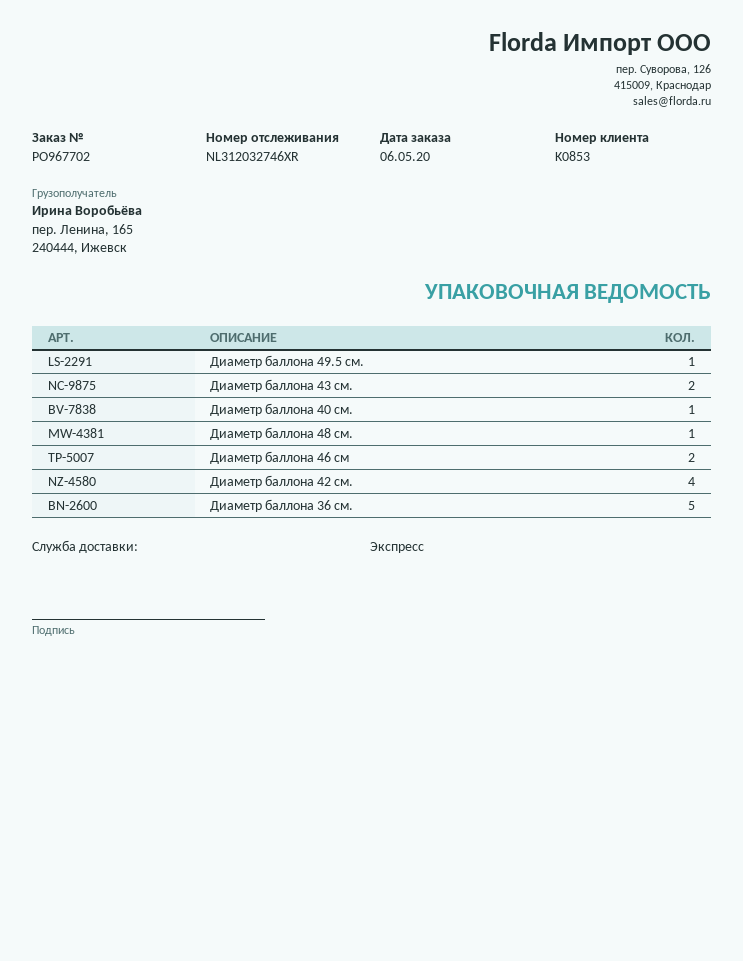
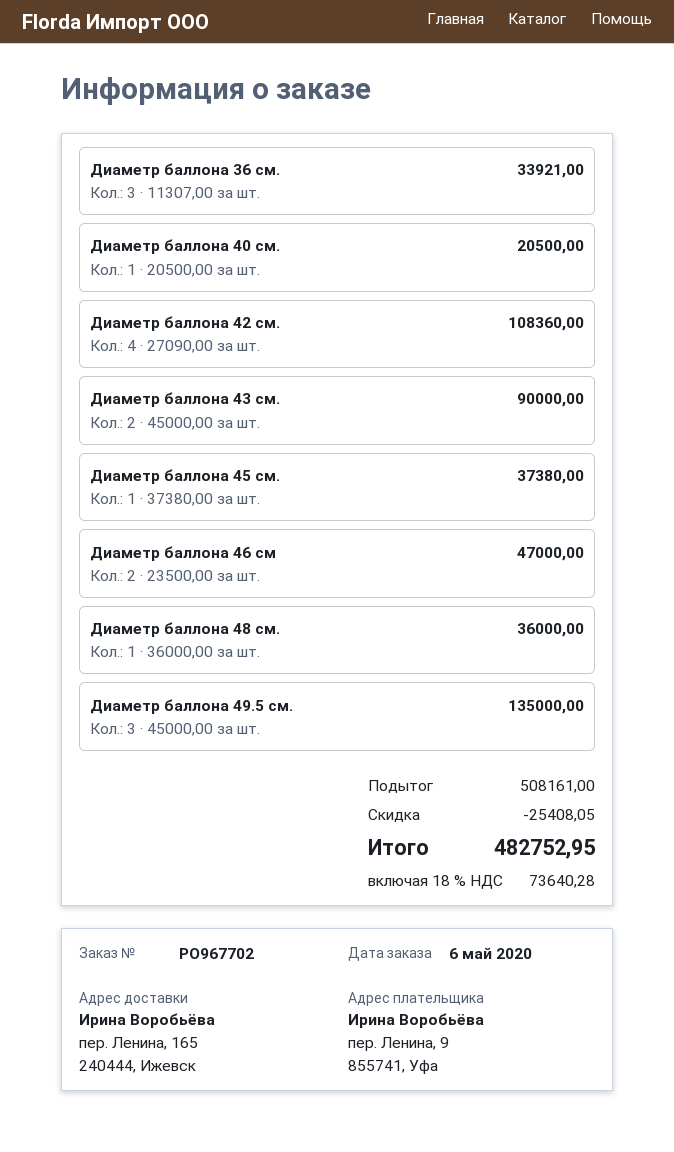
Диаметр баллона 49.5 см.: 1 -> 3
Диаметр баллона 36 см.: 5 -> 3
Диаметр баллона 45 см.: none -> 1

